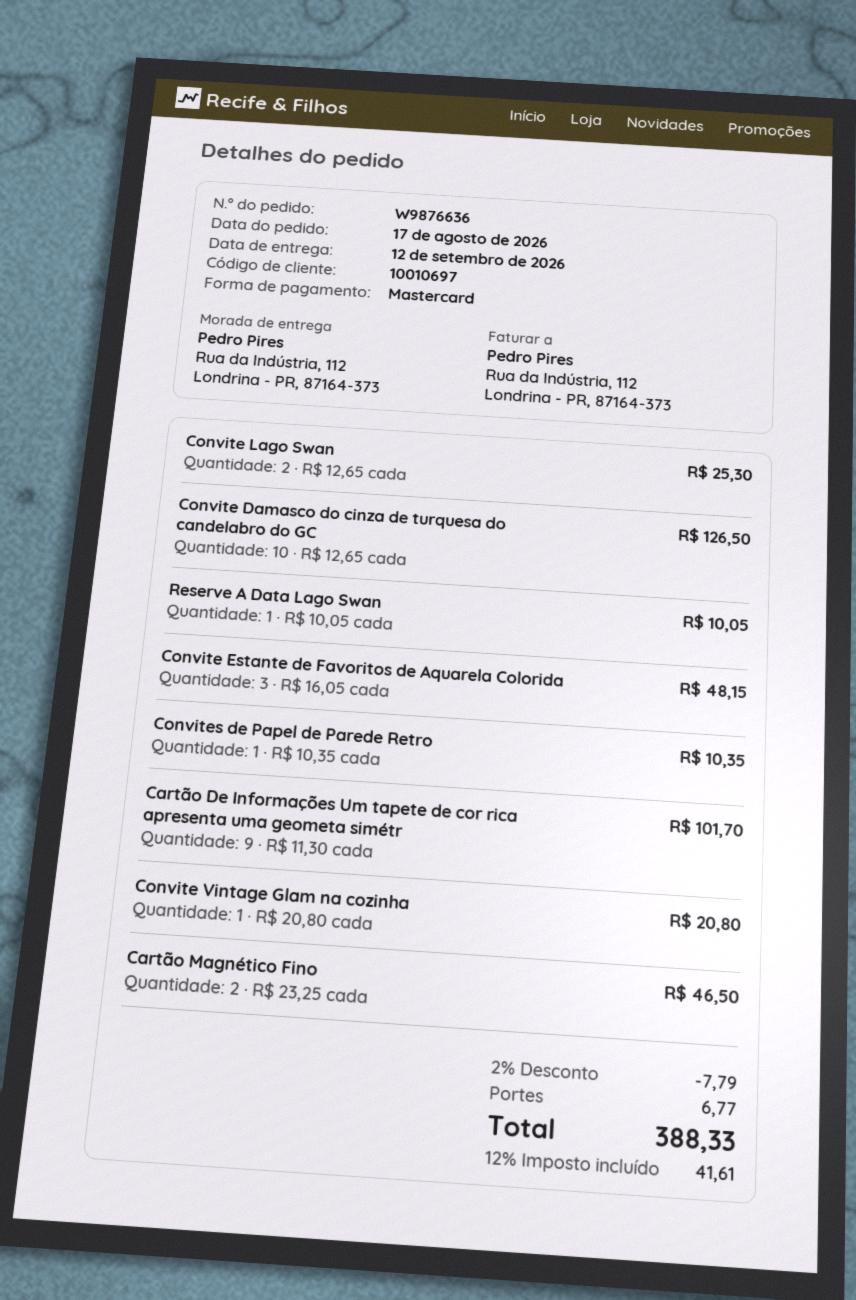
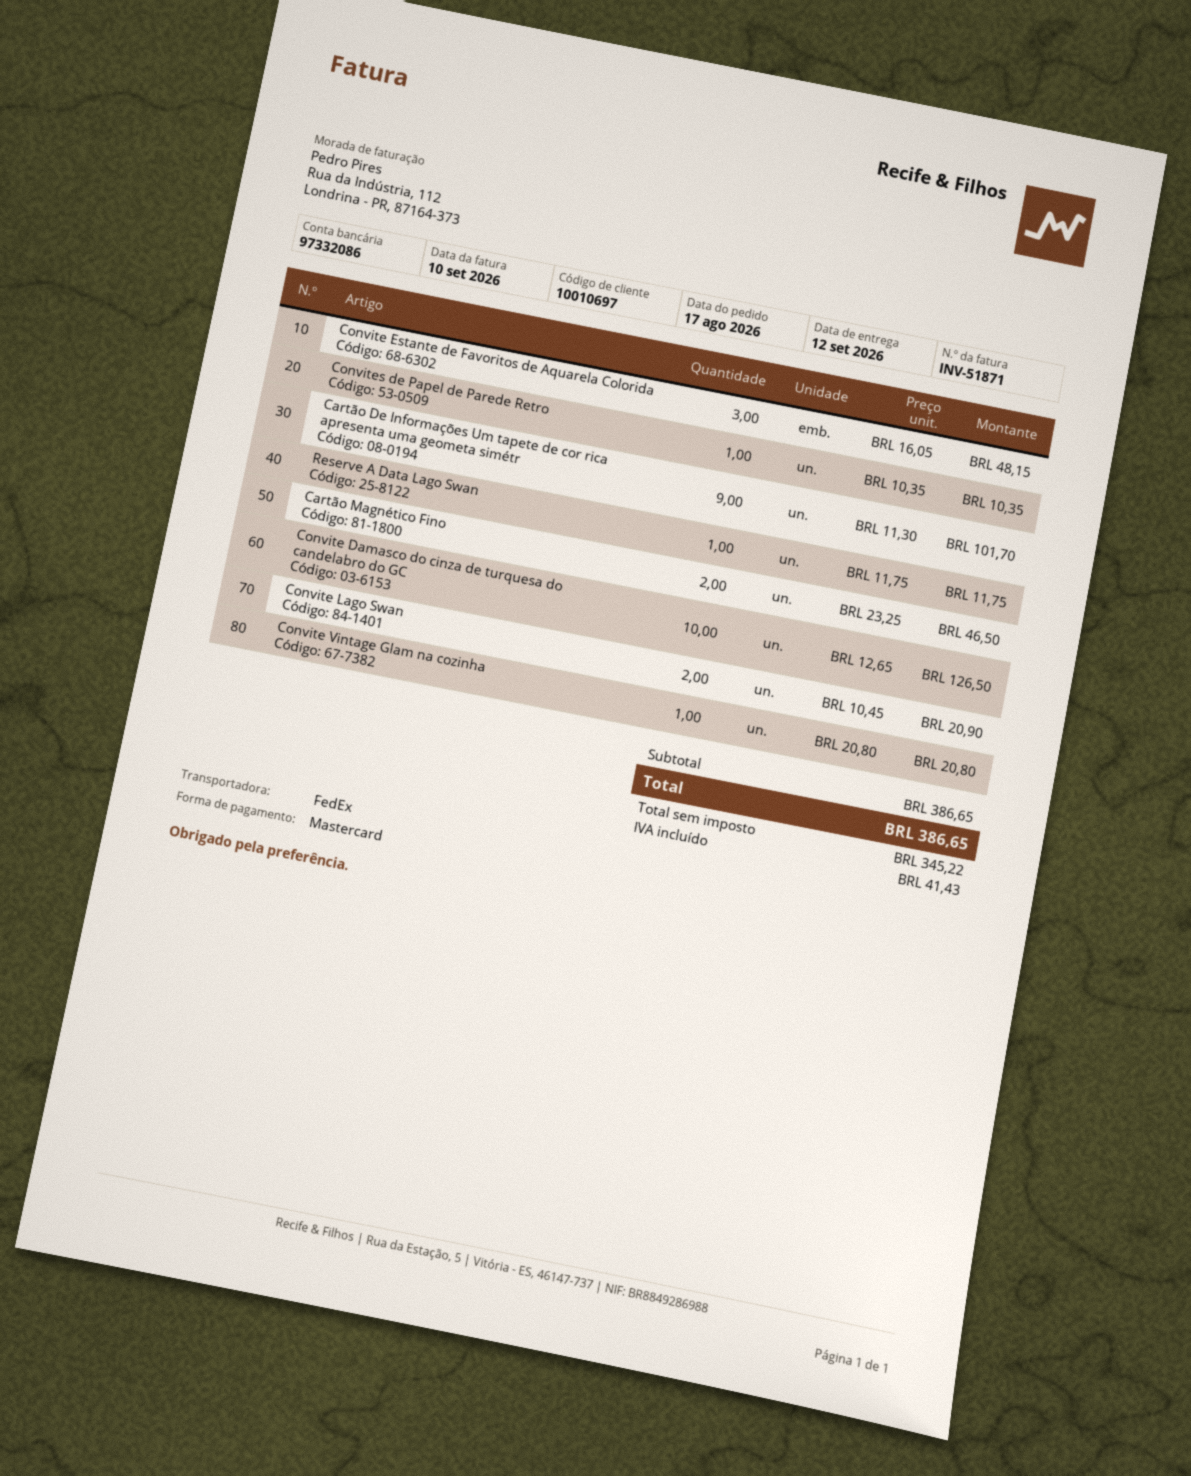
Convite Lago Swan: 2 x 12.65 = 25.30 -> 2 x 10.45 = 20.90
Reserve A Data Lago Swan: 1 x 10.05 = 10.05 -> 1 x 11.75 = 11.75
discount: 2% = 7.79 -> none
shipping: 6.77 -> none
tax: 41.61 -> 41.43
total: 388.33 -> 386.65

